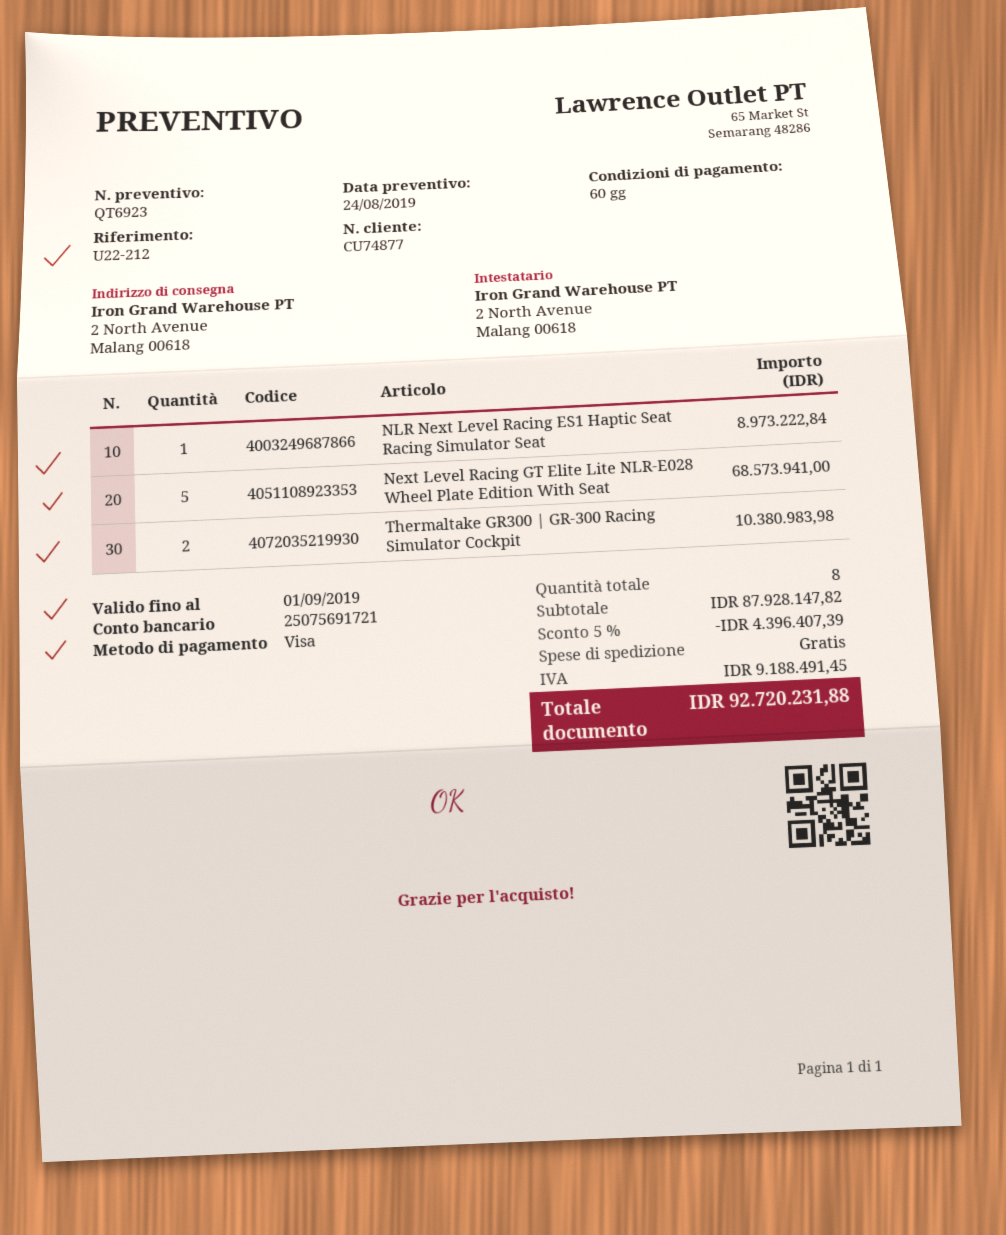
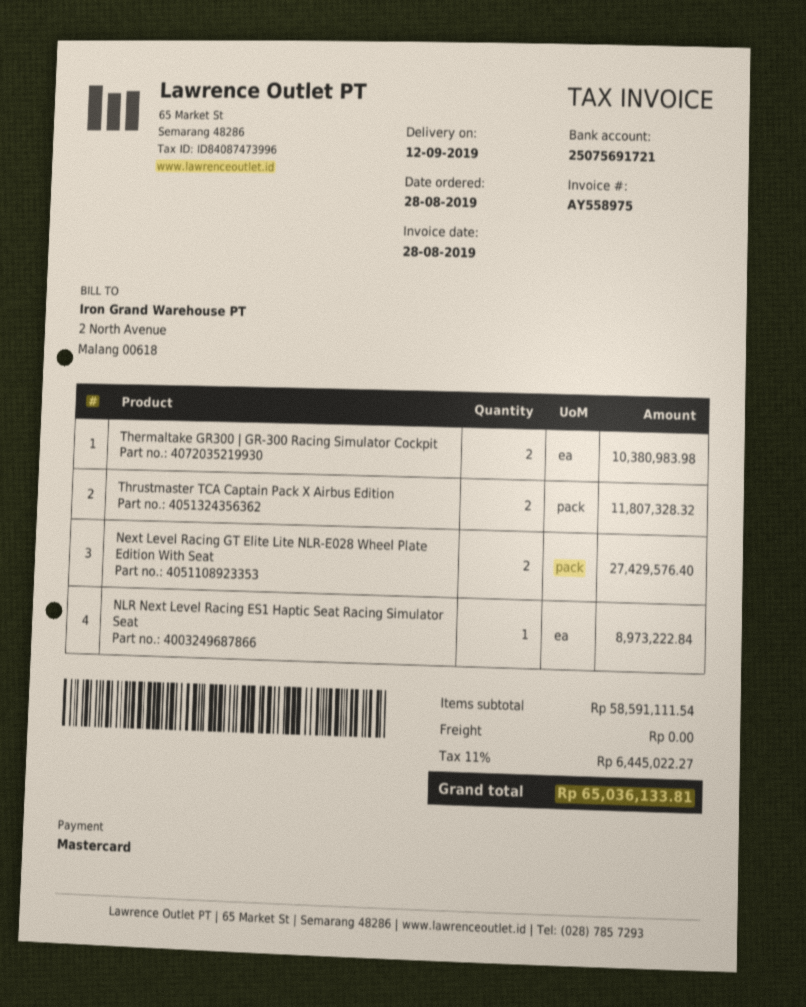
payment method: Visa -> Mastercard
Next Level Racing GT Elite Lite NLR-E028 Wheel Plate Edition With Seat: 5 for 68573941.00 -> 2 for 27429576.40
Thrustmaster TCA Captain Pack X Airbus Edition: none -> 2 for 11807328.32
subtotal: 87928147.82 -> 58591111.54
discount: 5% = 4396407.39 -> none
tax: 9188491.45 -> 6445022.27
total: 92720231.88 -> 65036133.81

